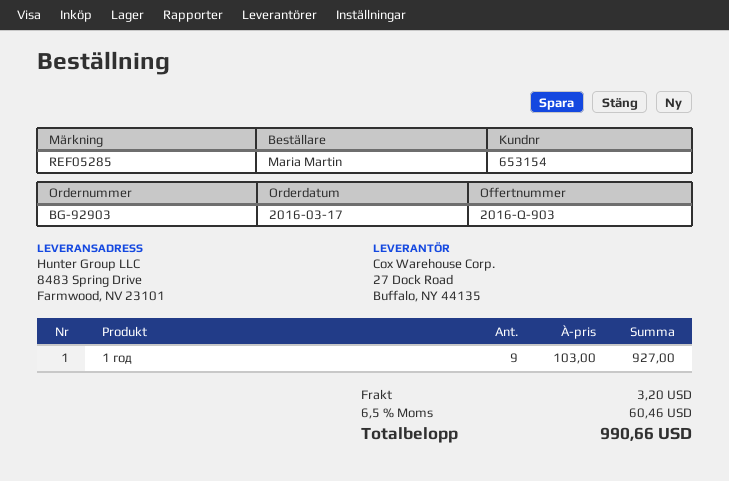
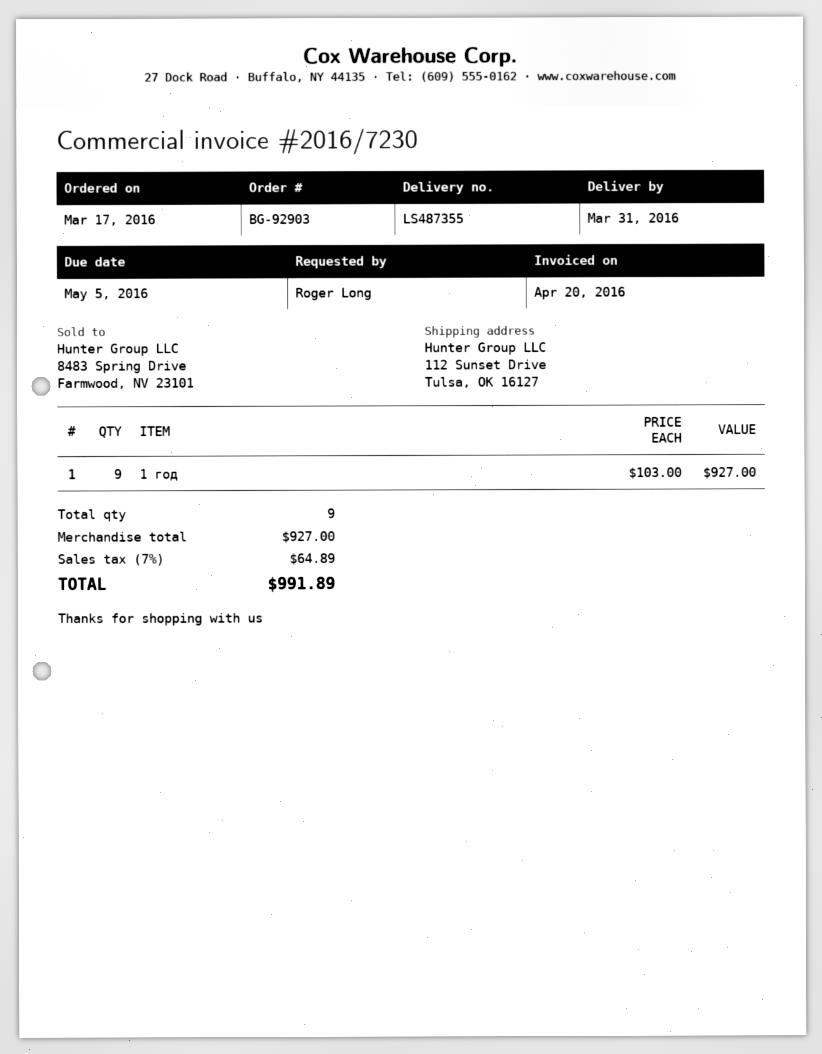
ordered by: Maria Martin -> Roger Long
ship to: 8483 Spring Drive, Farmwood, NV 23101 -> 112 Sunset Drive, Tulsa, OK 16127
shipping: 3.20 -> none
tax: 6.5% = 60.46 -> 7% = 64.89
total: 990.66 -> 991.89

